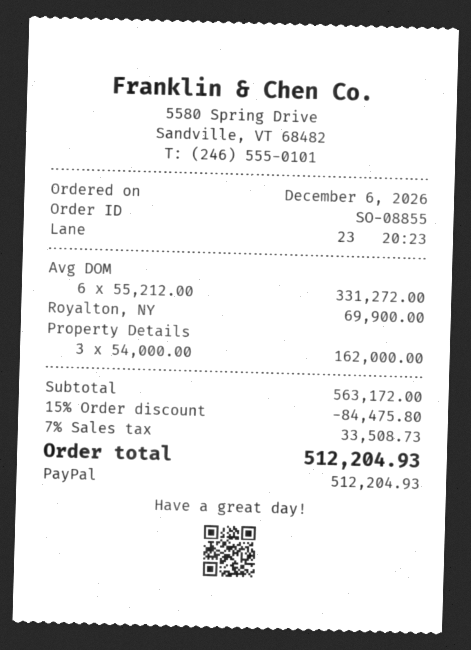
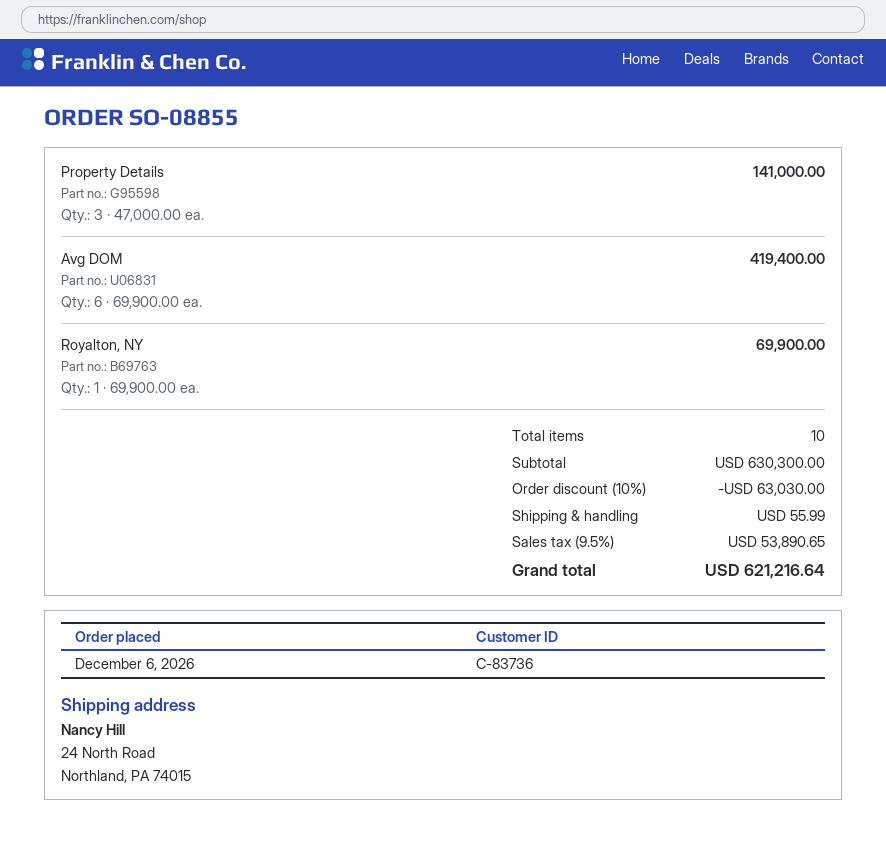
Avg DOM: 6 x 55212.00 = 331272.00 -> 6 x 69900.00 = 419400.00
Property Details: 3 x 54000.00 = 162000.00 -> 3 x 47000.00 = 141000.00
subtotal: 563172.00 -> 630300.00
discount: 15% = 84475.80 -> 10% = 63030.00
shipping: none -> 55.99
tax: 7% = 33508.73 -> 9.5% = 53890.65
total: 512204.93 -> 621216.64

